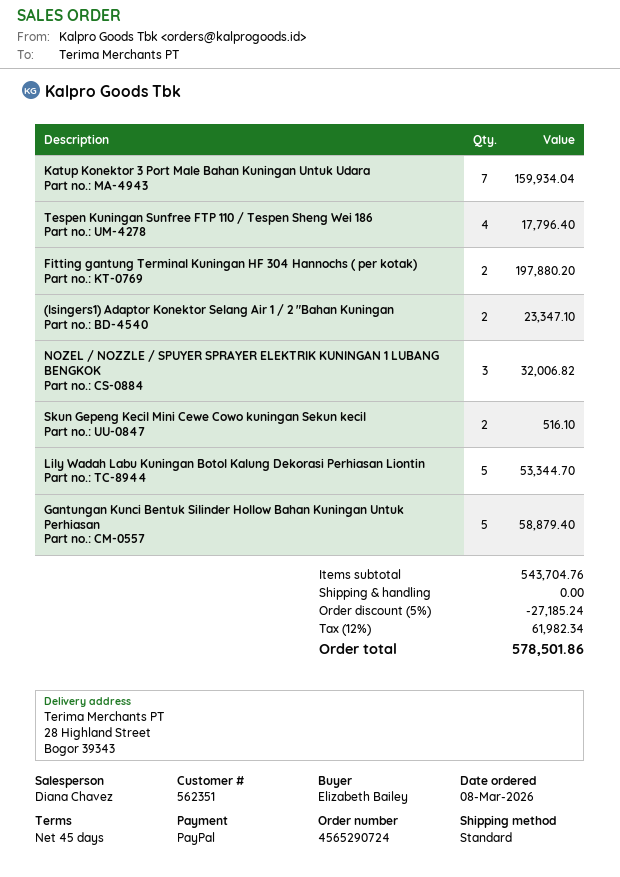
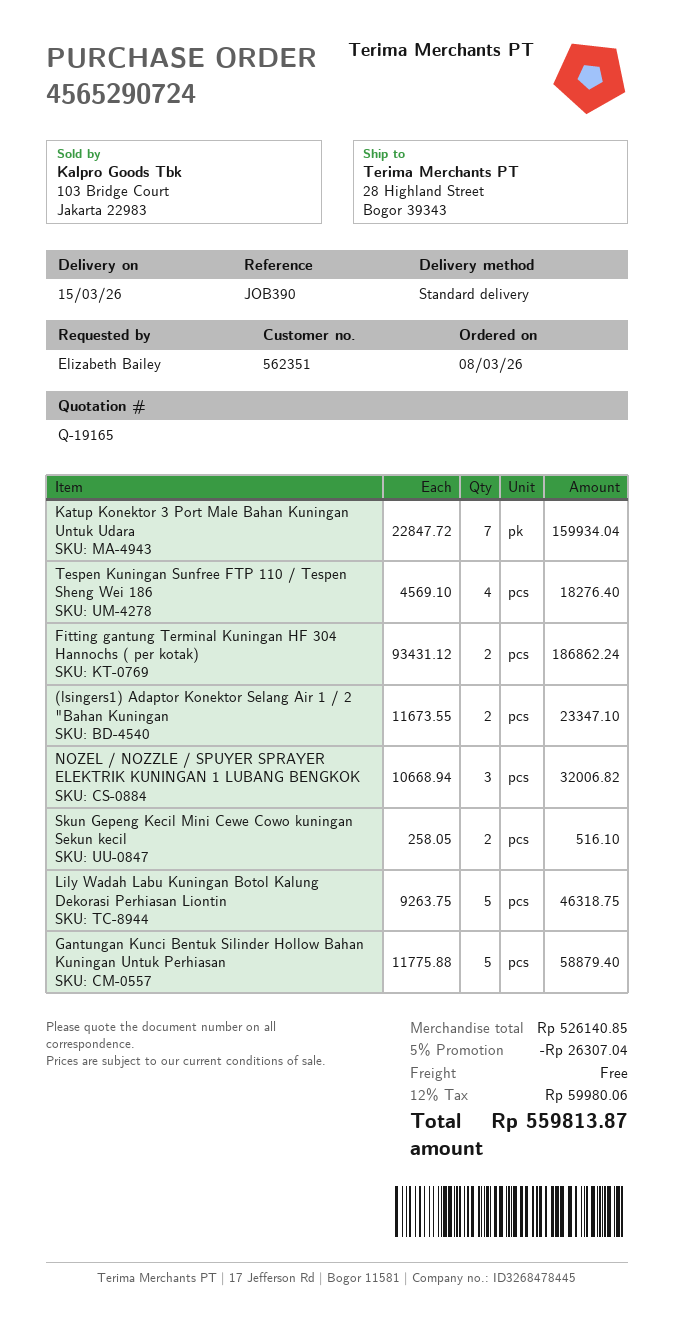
Tespen Kuningan Sunfree FTP 110 / Tespen Sheng Wei 186: 4 for 17796.40 -> 4 for 18276.40
Fitting gantung Terminal Kuningan HF 304 Hannochs ( per kotak): 2 for 197880.20 -> 2 for 186862.24
Lily Wadah Labu Kuningan Botol Kalung Dekorasi Perhiasan Liontin: 5 for 53344.70 -> 5 for 46318.75
subtotal: 543704.76 -> 526140.85
discount: 5% = 27185.24 -> 5% = 26307.04
tax: 12% = 61982.34 -> 12% = 59980.06
total: 578501.86 -> 559813.87

